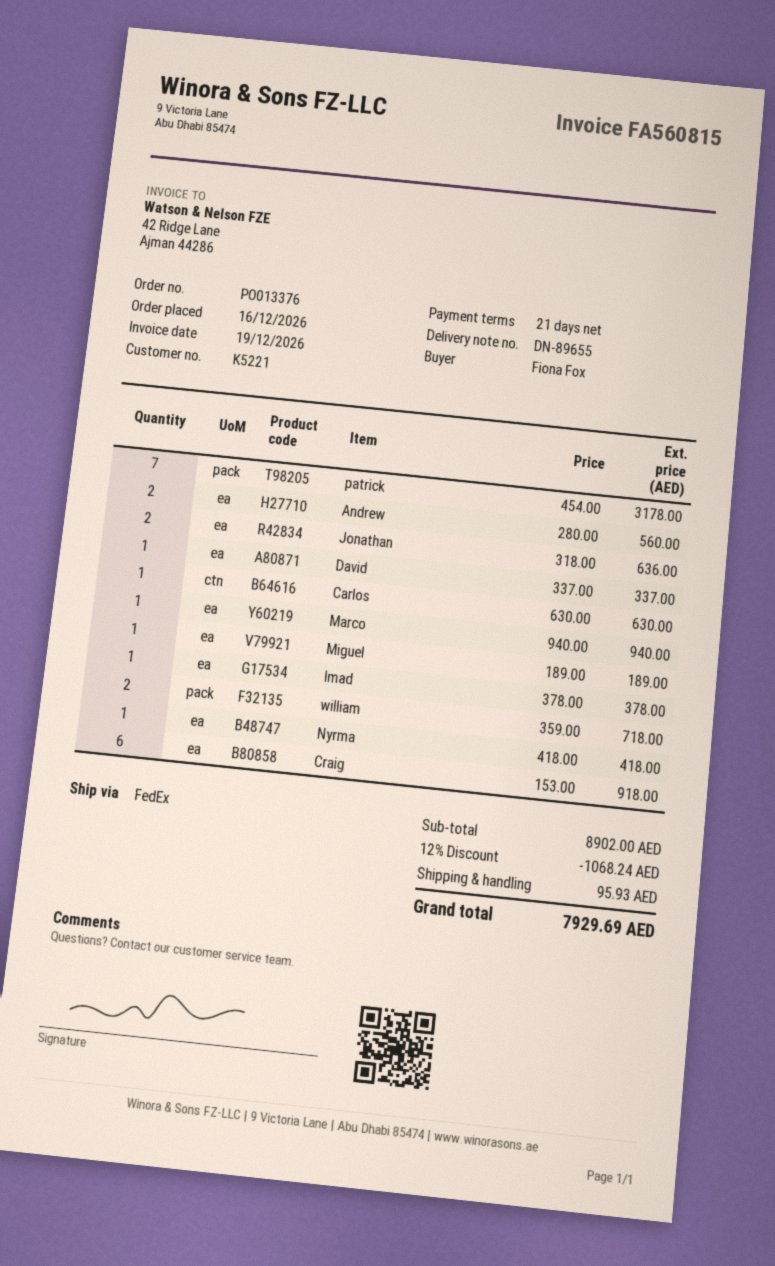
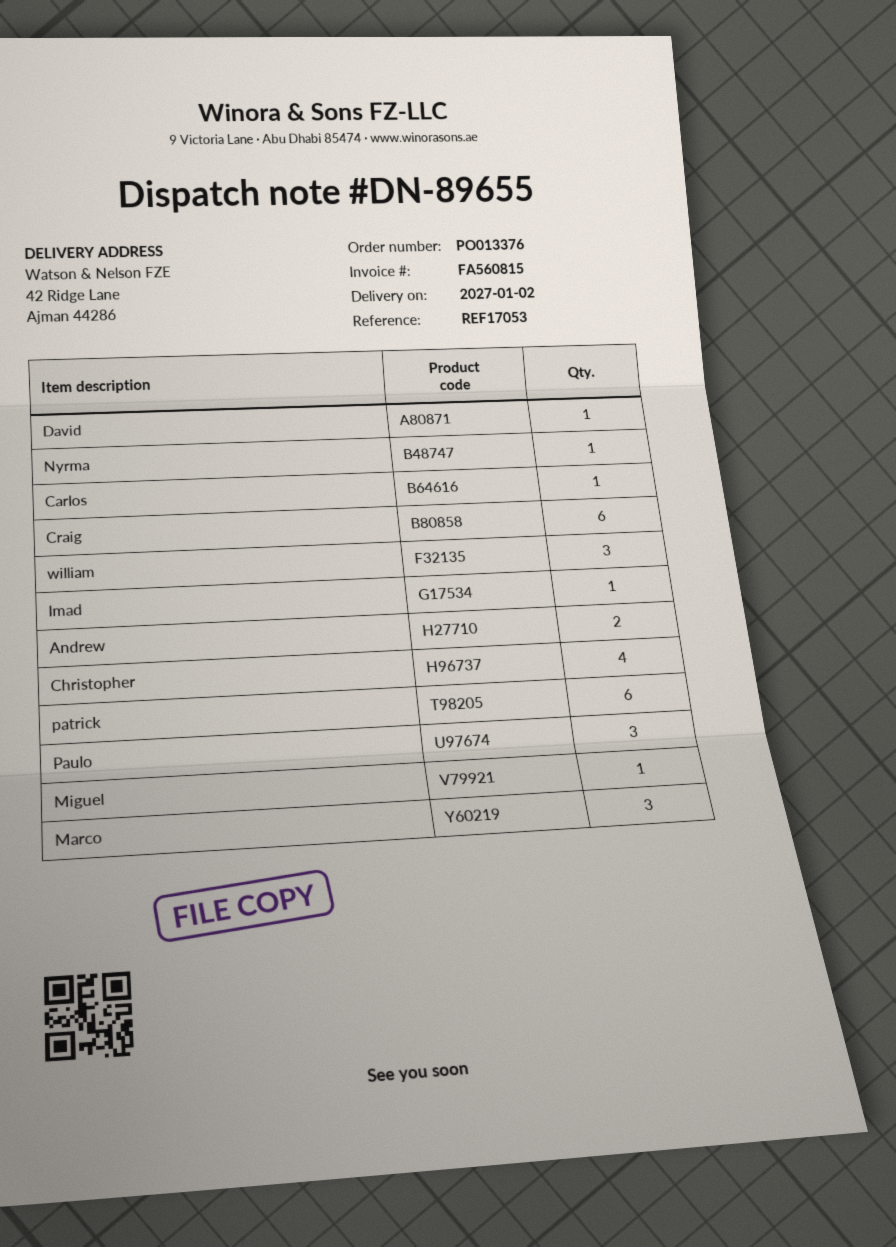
patrick: 7 -> 6
Jonathan: 2 -> none
Marco: 1 -> 3
william: 2 -> 3
Christopher: none -> 4
Paulo: none -> 3

